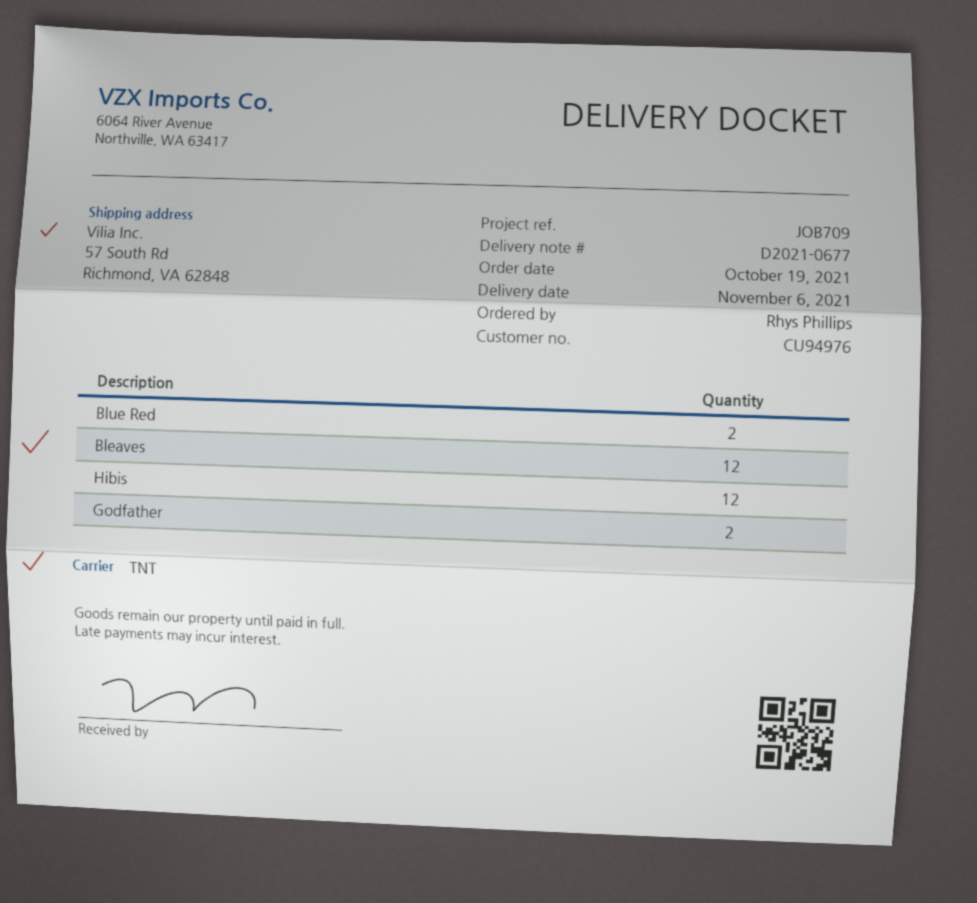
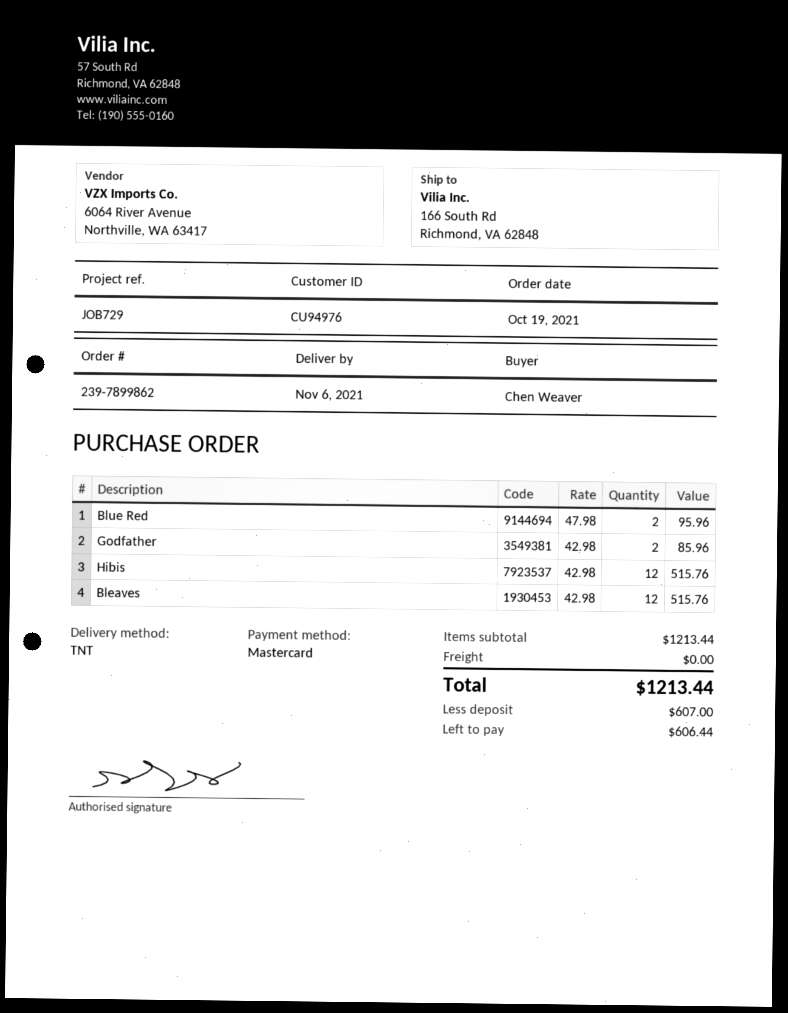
reference: JOB709 -> JOB729
ordered by: Rhys Phillips -> Chen Weaver
ship to: 57 South Rd, Richmond, VA 62848 -> 166 South Rd, Richmond, VA 62848

